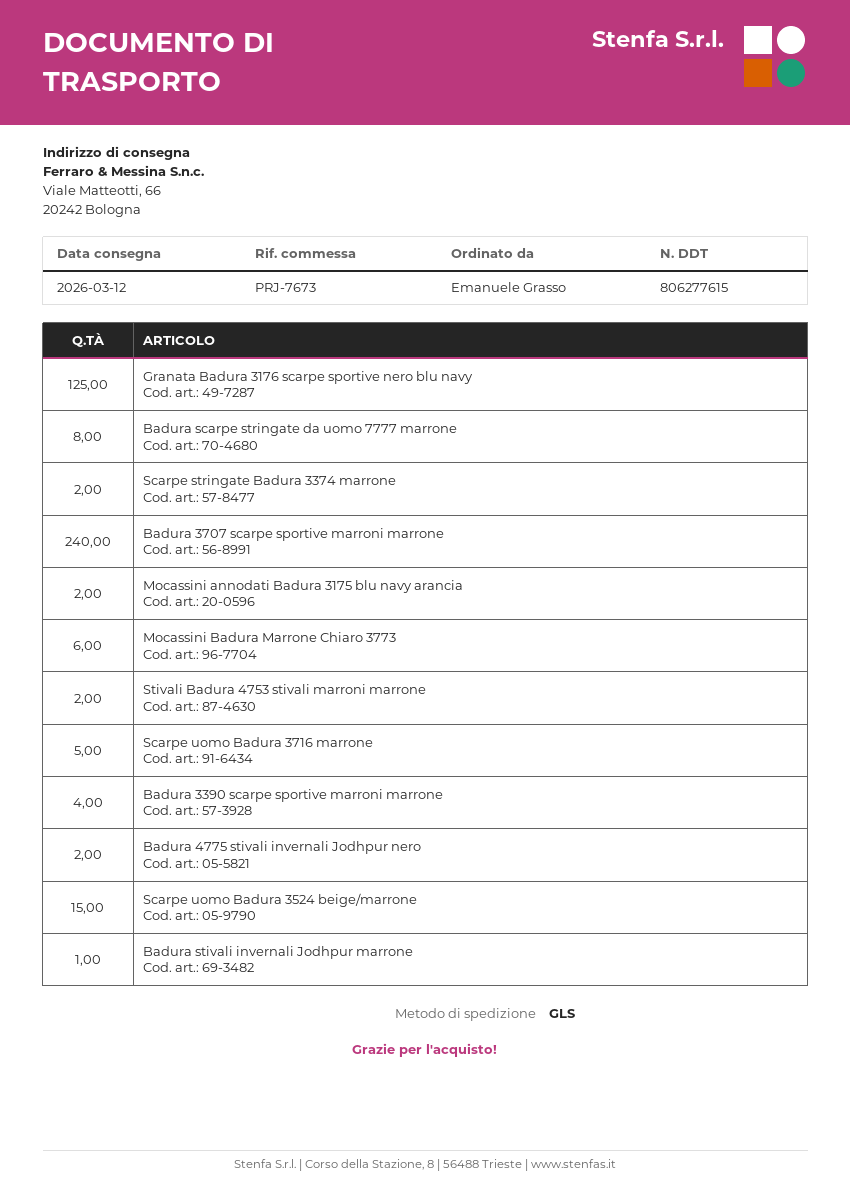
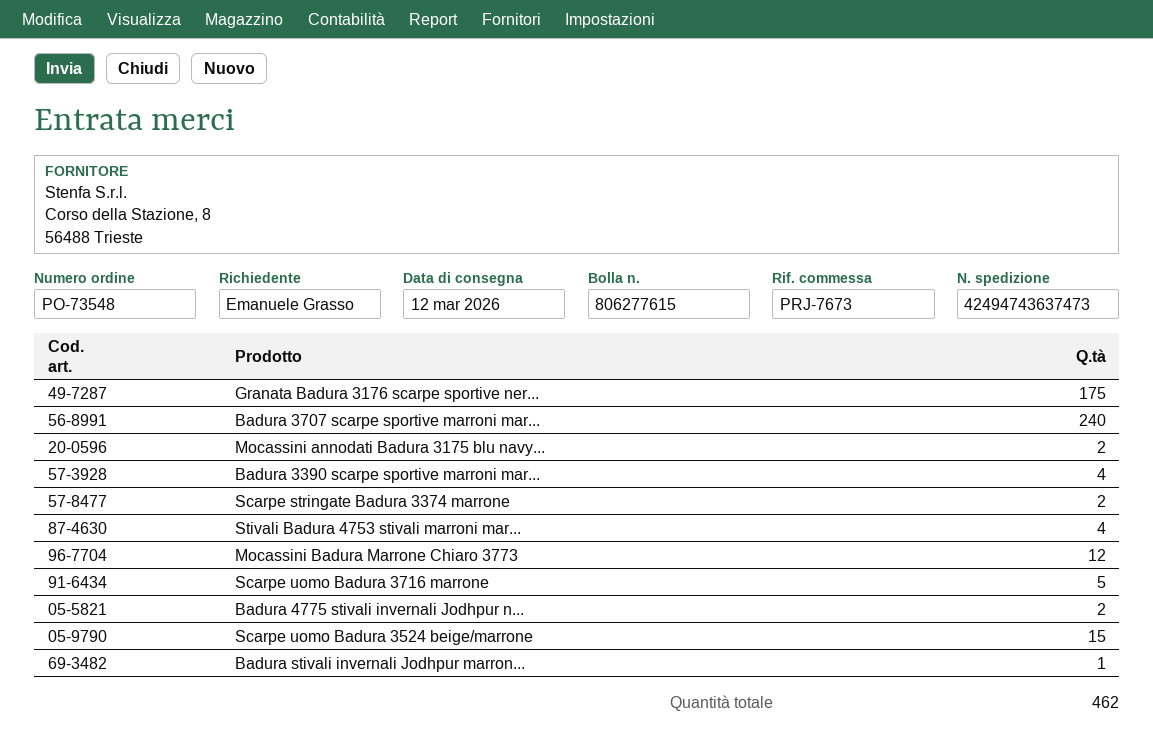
Granata Badura 3176 scarpe sportive nero blu navy: 125 -> 175
Badura scarpe stringate da uomo 7777 marrone: 8 -> none
Mocassini Badura Marrone Chiaro 3773: 6 -> 12
Stivali Badura 4753 stivali marroni marrone: 2 -> 4

